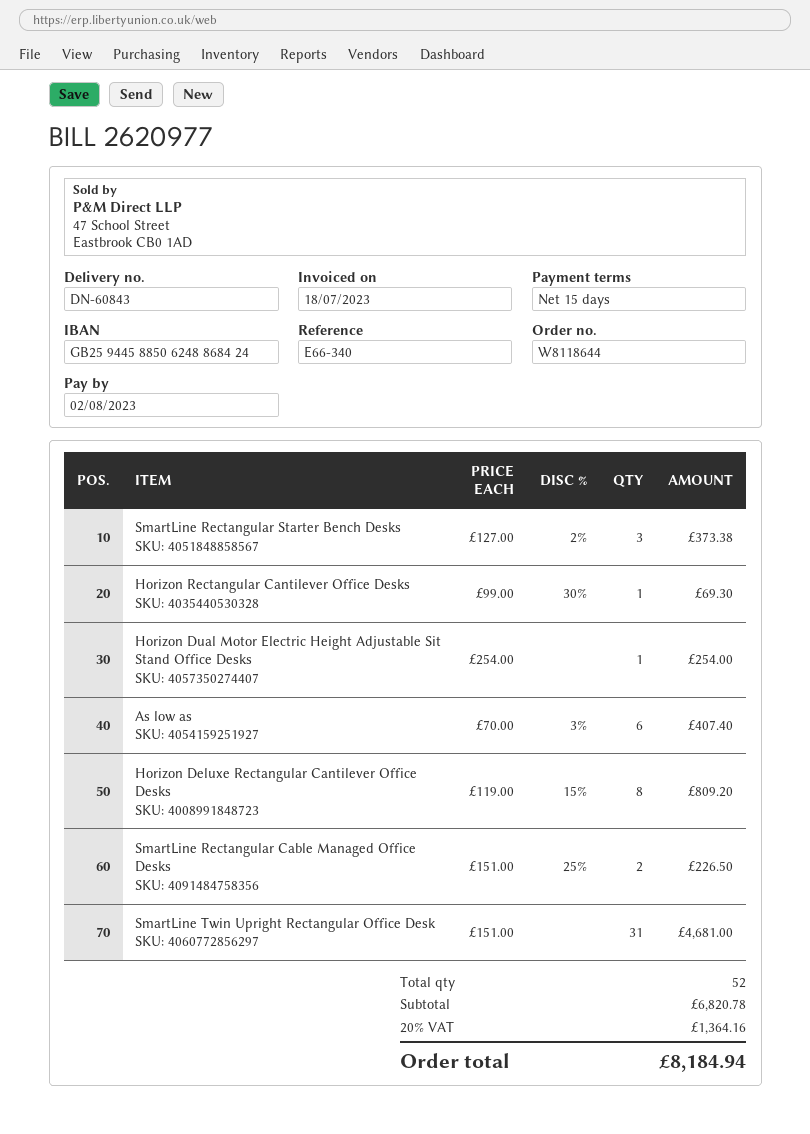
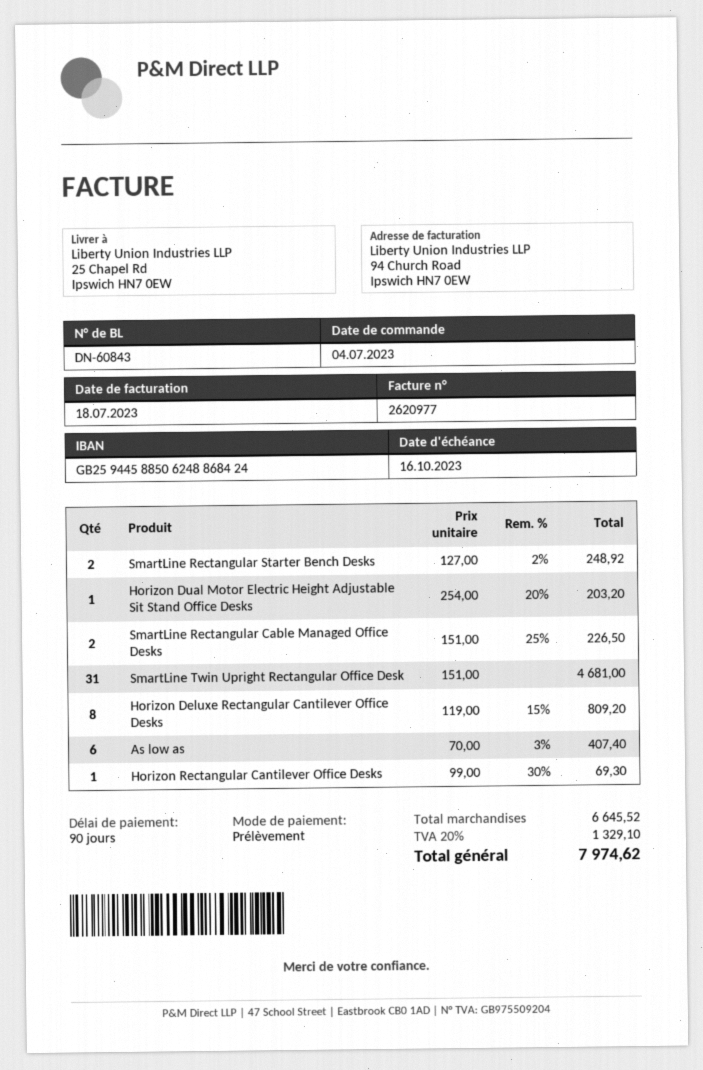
payment terms: 15 days -> 90 days
due date: 2023-08-02 -> 2023-10-16
SmartLine Rectangular Starter Bench Desks: 3 x 127.00 - 2% = 373.38 -> 2 x 127.00 - 2% = 248.92
Horizon Dual Motor Electric Height Adjustable Sit Stand Office Desks: 1 x 254.00 = 254.00 -> 1 x 254.00 - 20% = 203.20
subtotal: 6820.78 -> 6645.52
tax: 20% = 1364.16 -> 20% = 1329.10
total: 8184.94 -> 7974.62

